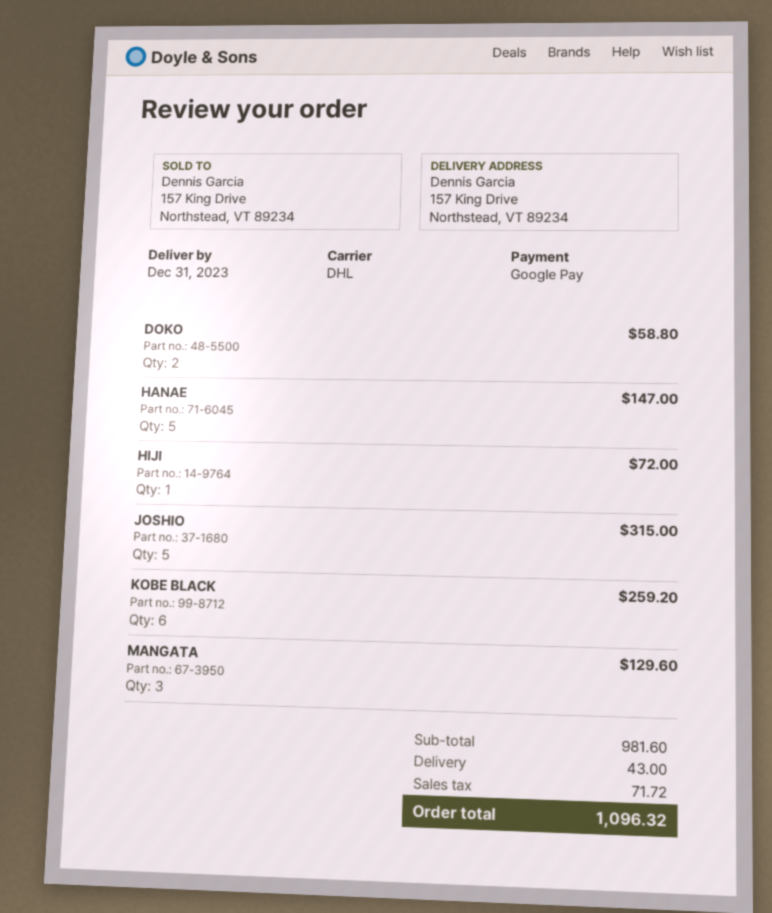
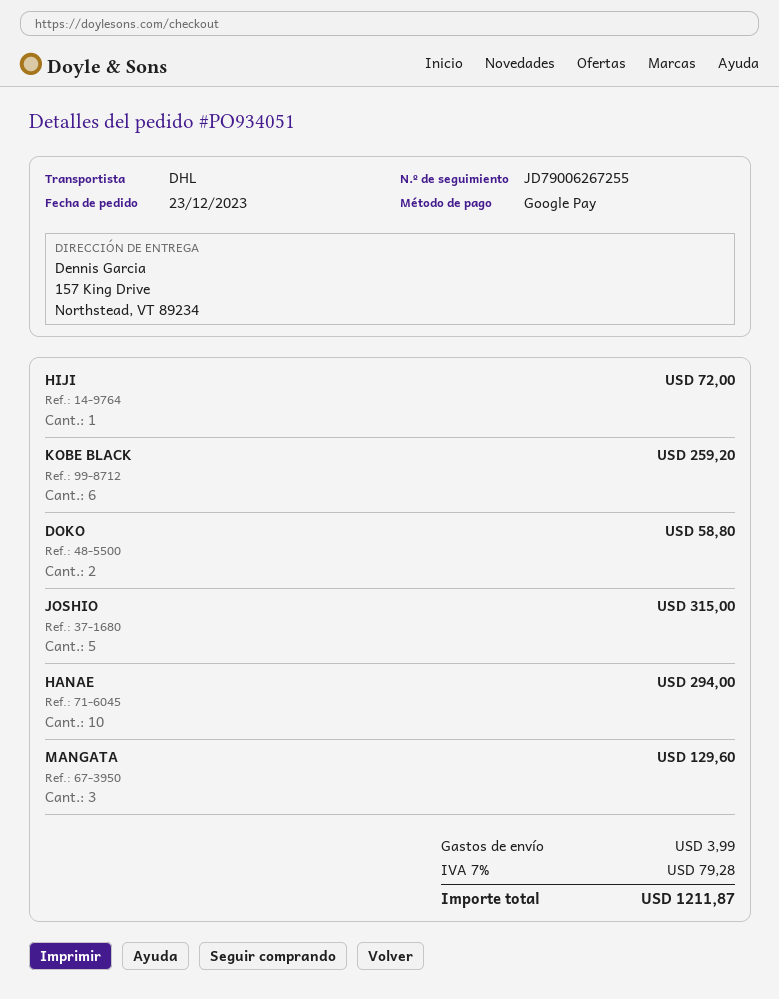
HANAE: 5 for 147.00 -> 10 for 294.00
shipping: 43.00 -> 3.99
tax: 71.72 -> 79.28
total: 1096.32 -> 1211.87

